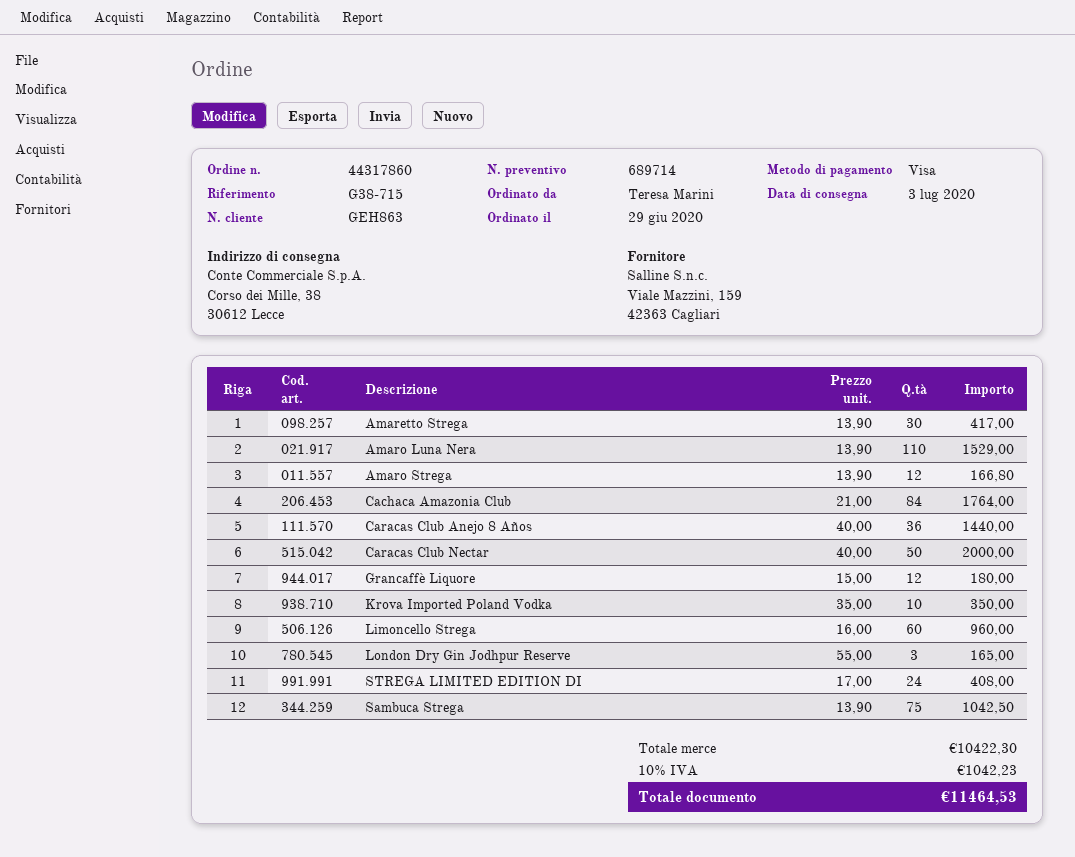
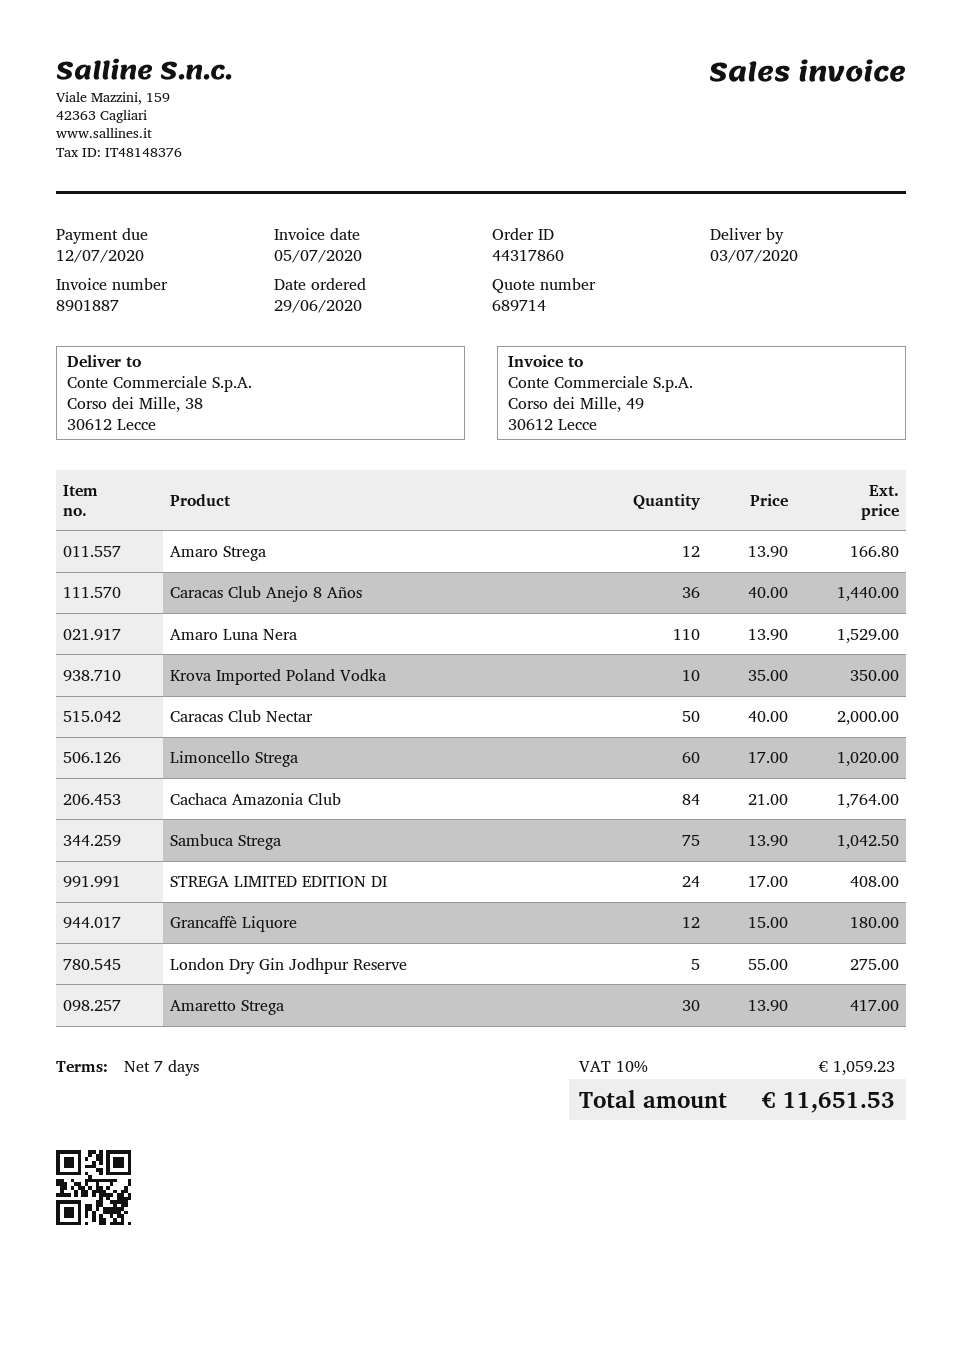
Limoncello Strega: 60 x 16.00 = 960.00 -> 60 x 17.00 = 1020.00
London Dry Gin Jodhpur Reserve: 3 x 55.00 = 165.00 -> 5 x 55.00 = 275.00
tax: 10% = 1042.23 -> 10% = 1059.23
total: 11464.53 -> 11651.53

